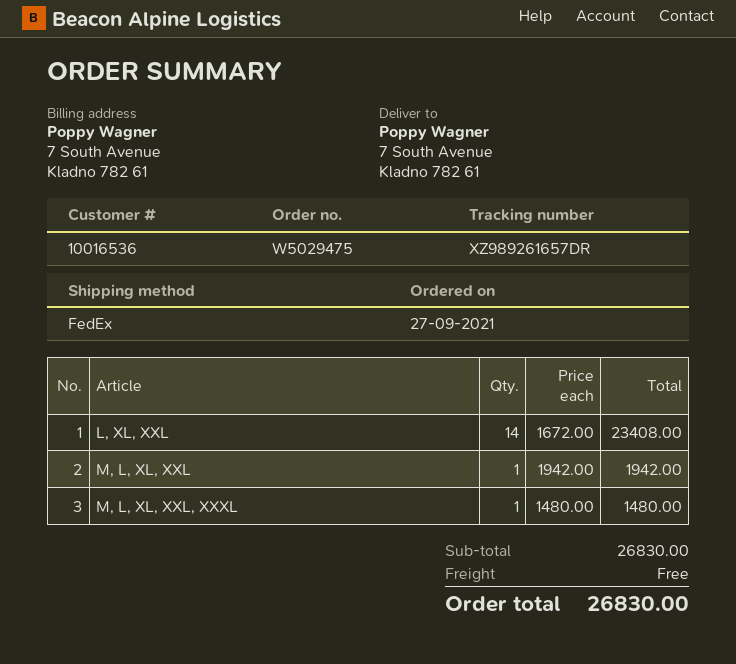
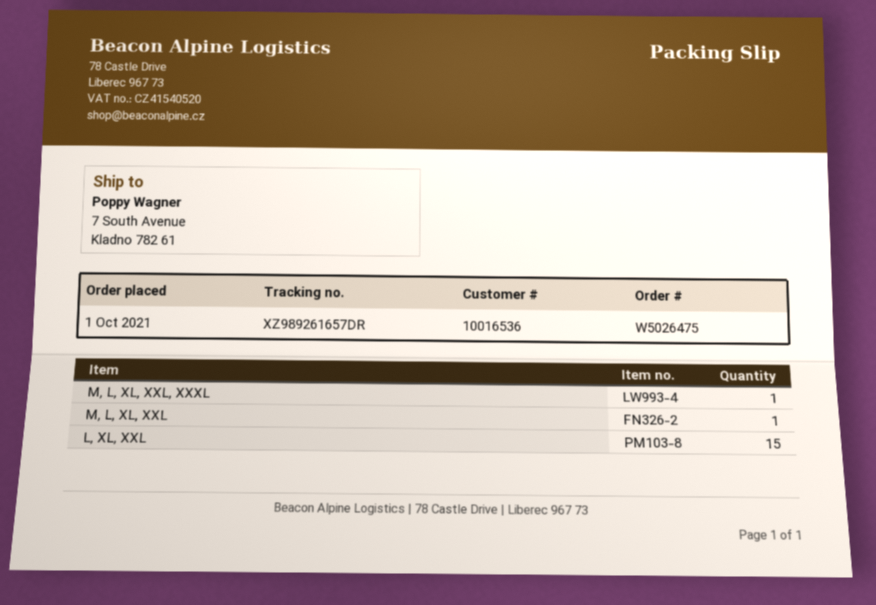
order number: W5029475 -> W5026475
order date: 2021-09-27 -> 2021-10-01
L, XL, XXL: 14 -> 15

